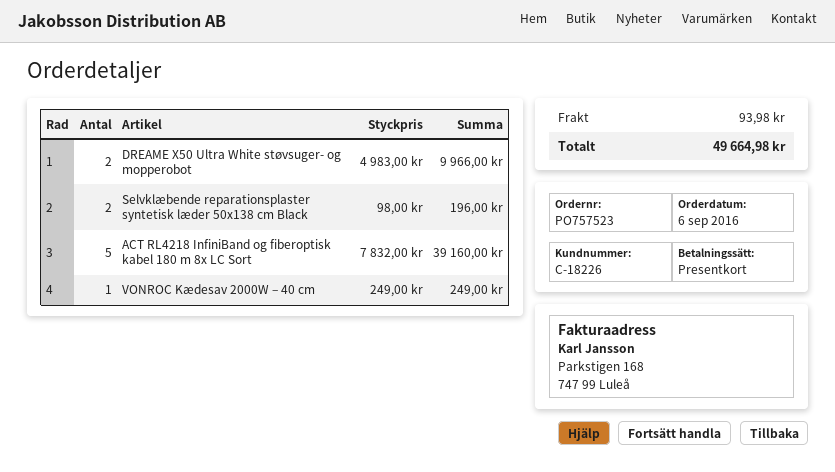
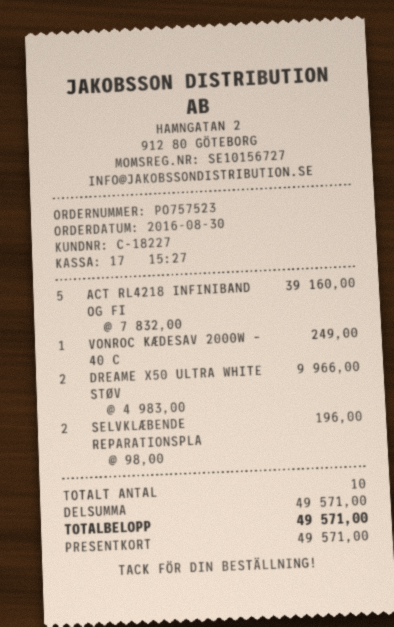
order date: 2016-09-06 -> 2016-08-30
customer number: C-18226 -> C-18227
shipping: 93.98 -> none
total: 49664.98 -> 49571.00

